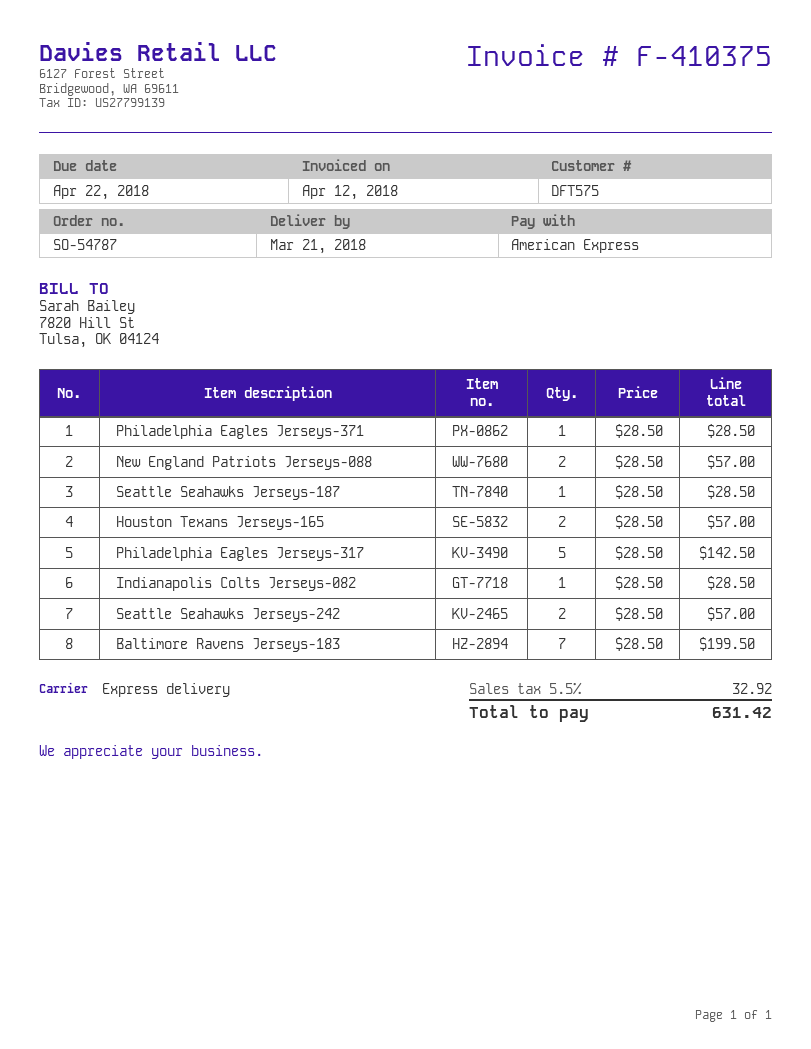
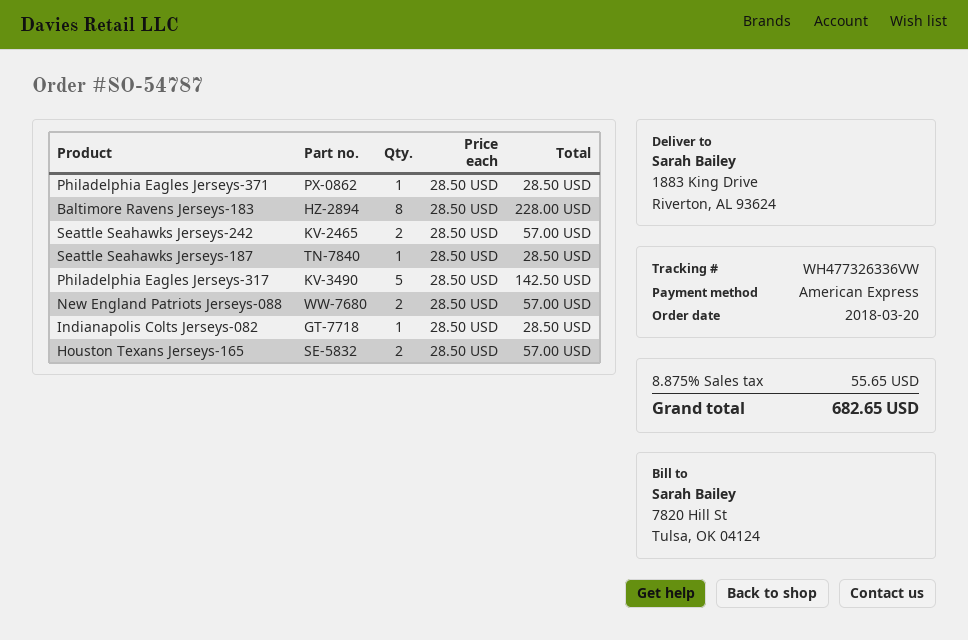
Baltimore Ravens Jerseys-183: 7 x 28.50 = 199.50 -> 8 x 28.50 = 228.00
tax: 5.5% = 32.92 -> 8.875% = 55.65
total: 631.42 -> 682.65

